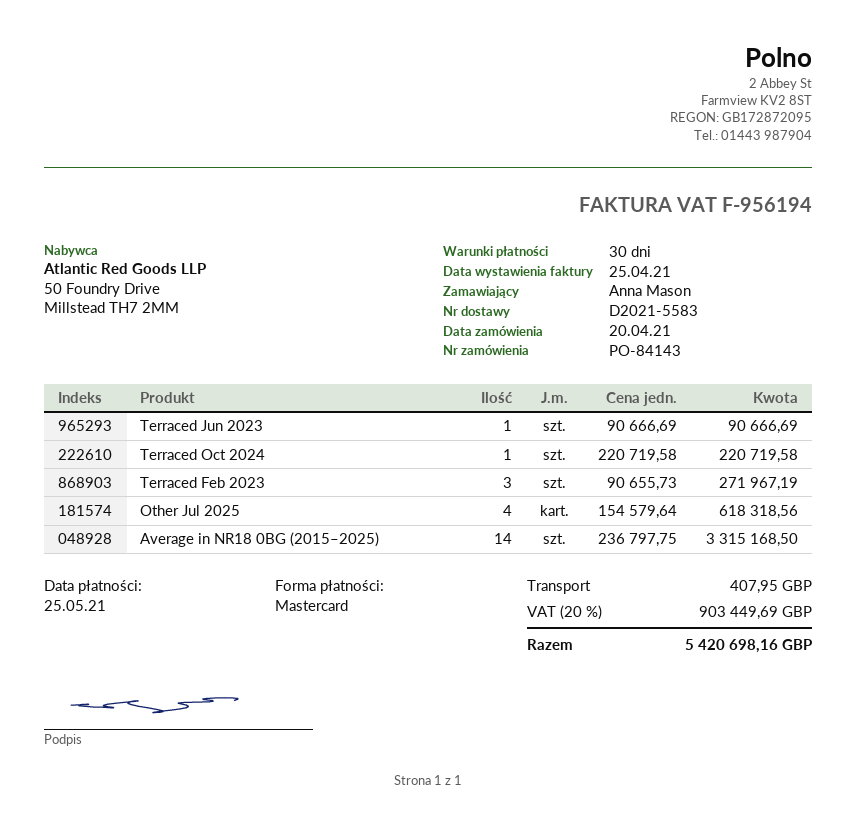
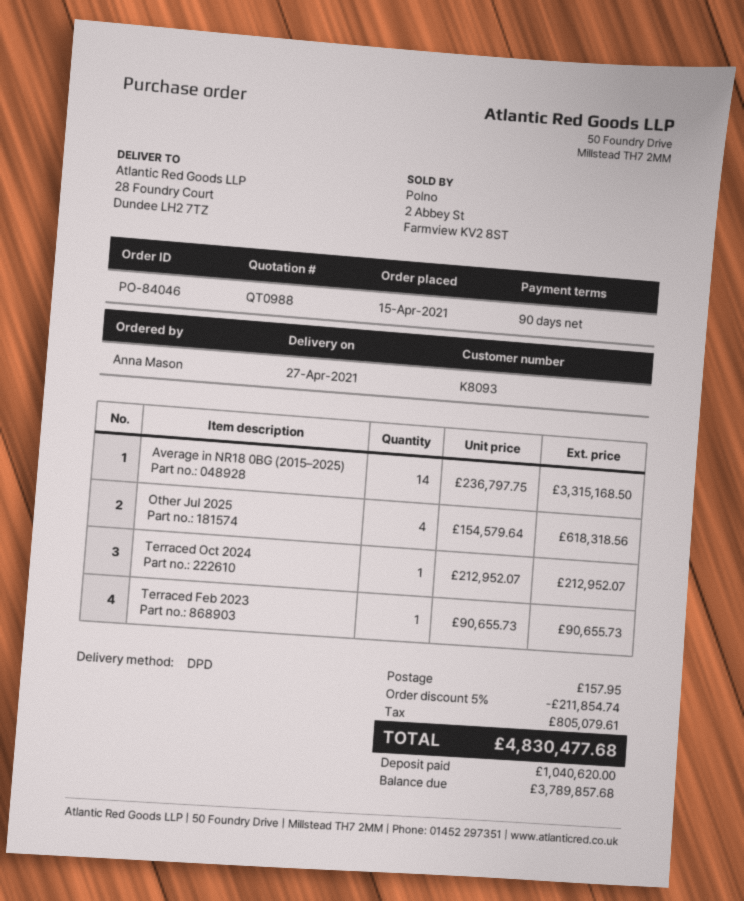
order number: PO-84143 -> PO-84046
order date: 2021-04-20 -> 2021-04-15
payment terms: 30 days -> 90 days
Terraced Jun 2023: 1 x 90666.69 = 90666.69 -> none
Terraced Oct 2024: 1 x 220719.58 = 220719.58 -> 1 x 212952.07 = 212952.07
Terraced Feb 2023: 3 x 90655.73 = 271967.19 -> 1 x 90655.73 = 90655.73
discount: none -> 5% = 211854.74
shipping: 407.95 -> 157.95
tax: 903449.69 -> 805079.61
total: 5420698.16 -> 4830477.68

